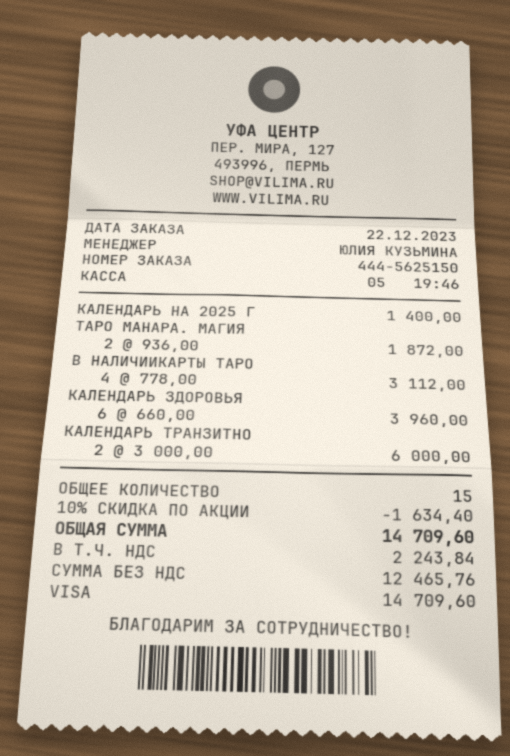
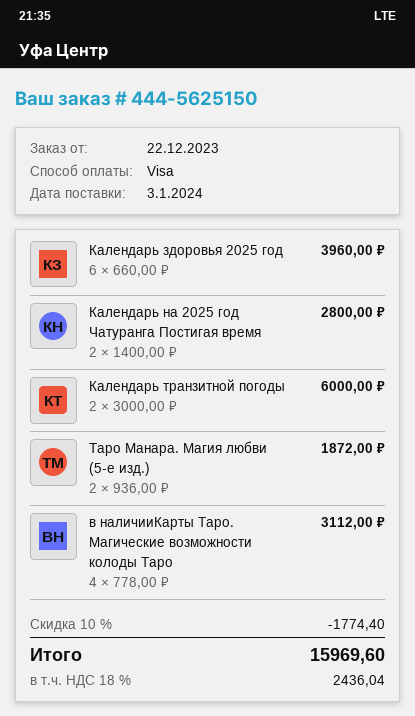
КАЛЕНДАРЬ НА 2025 Г: 1 x 1400.00 = 1400.00 -> 2 x 1400.00 = 2800.00
discount: 10% = 1634.40 -> 10% = 1774.40
tax: 2243.84 -> 2436.04
total: 14709.60 -> 15969.60

